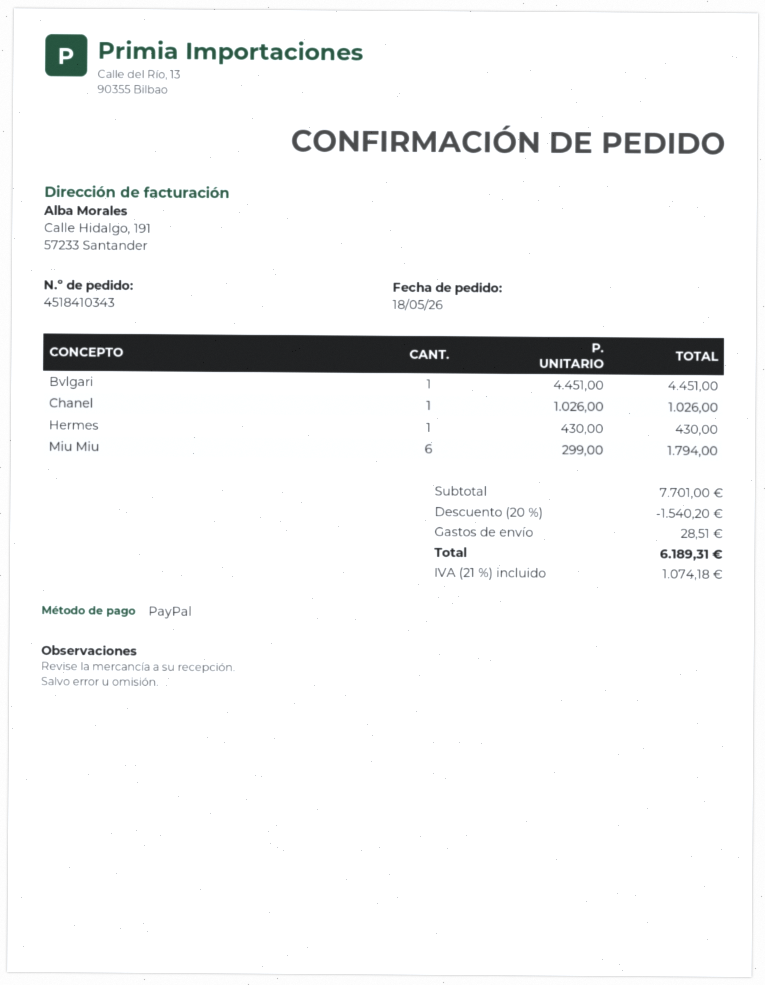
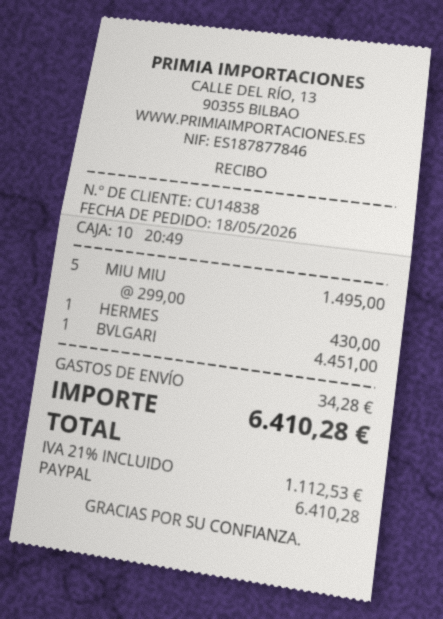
Chanel: 1 x 1026.00 = 1026.00 -> none
Miu Miu: 6 x 299.00 = 1794.00 -> 5 x 299.00 = 1495.00
discount: 20% = 1540.20 -> none
shipping: 28.51 -> 34.28
tax: 21% = 1074.18 -> 21% = 1112.53
total: 6189.31 -> 6410.28

